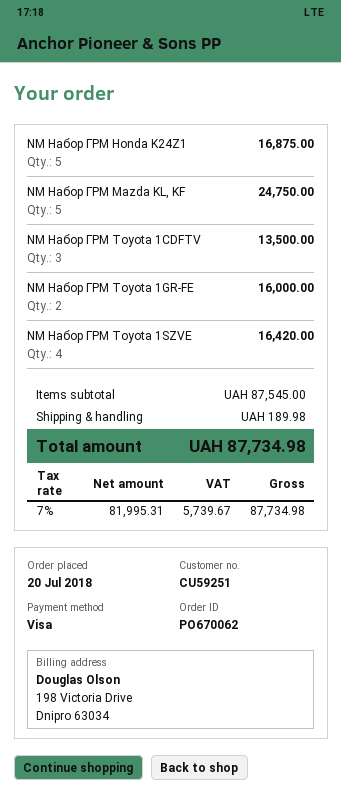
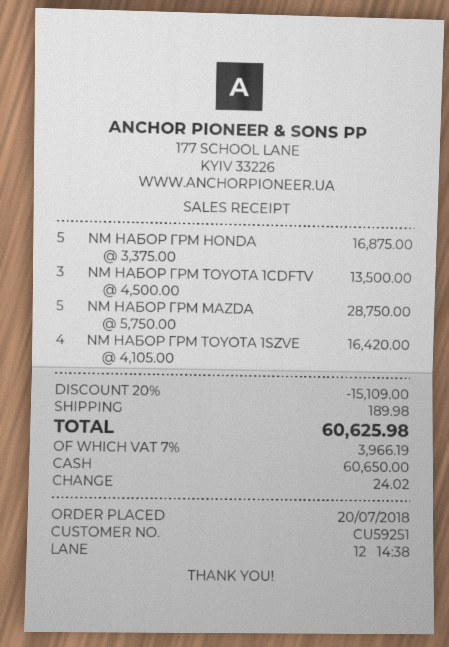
payment method: Visa -> cash
NM Набор ГРМ Mazda KL, KF: 5 for 24750.00 -> 5 for 28750.00
NM Набор ГРМ Toyota 1GR-FE: 2 for 16000.00 -> none
discount: none -> 20% = 15109.00
tax: 7% = 5739.67 -> 7% = 3966.19
total: 87734.98 -> 60625.98

